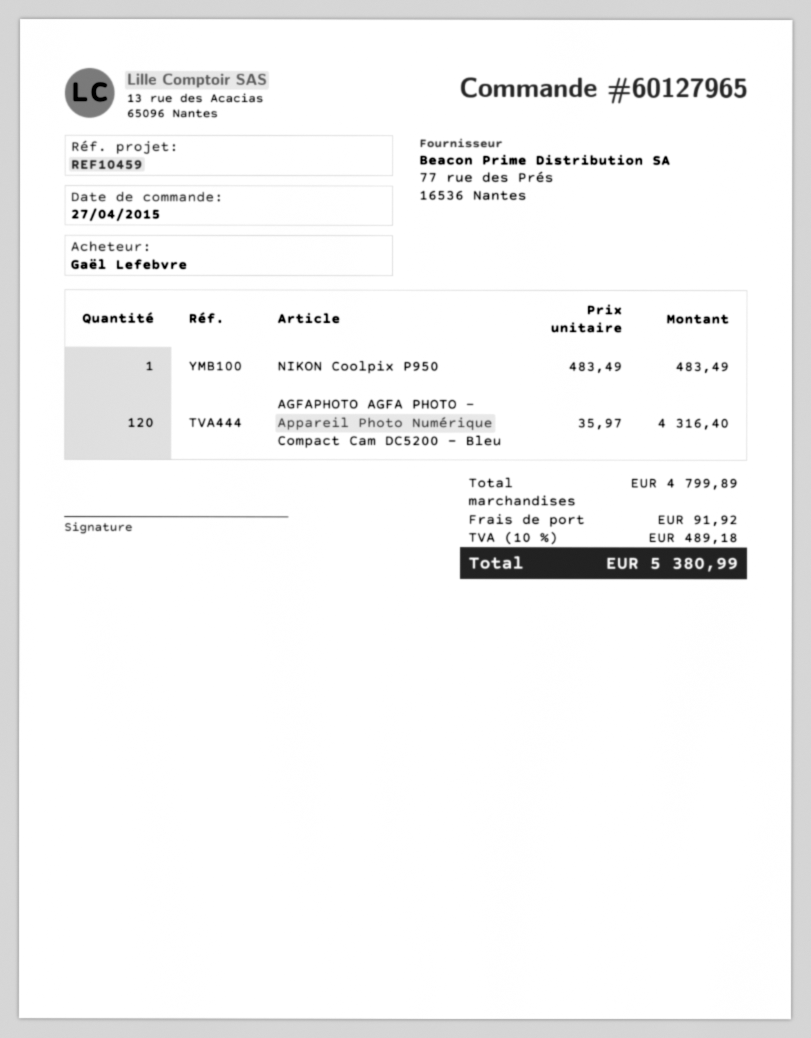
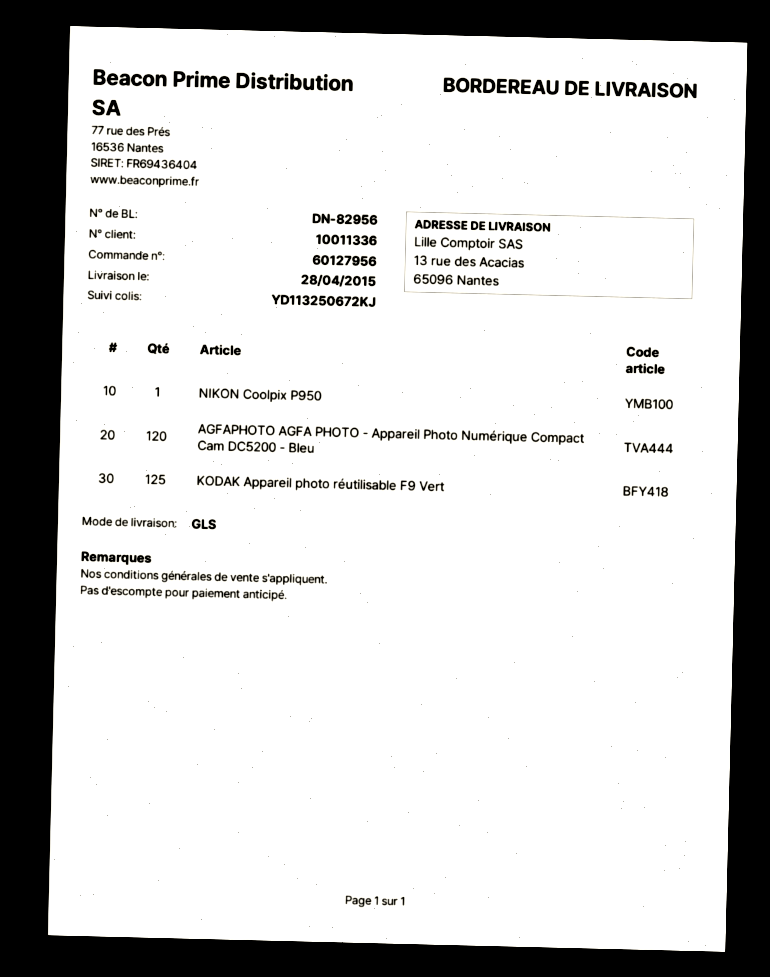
order number: 60127965 -> 60127956
KODAK Appareil photo réutilisable F9 Vert: none -> 125

